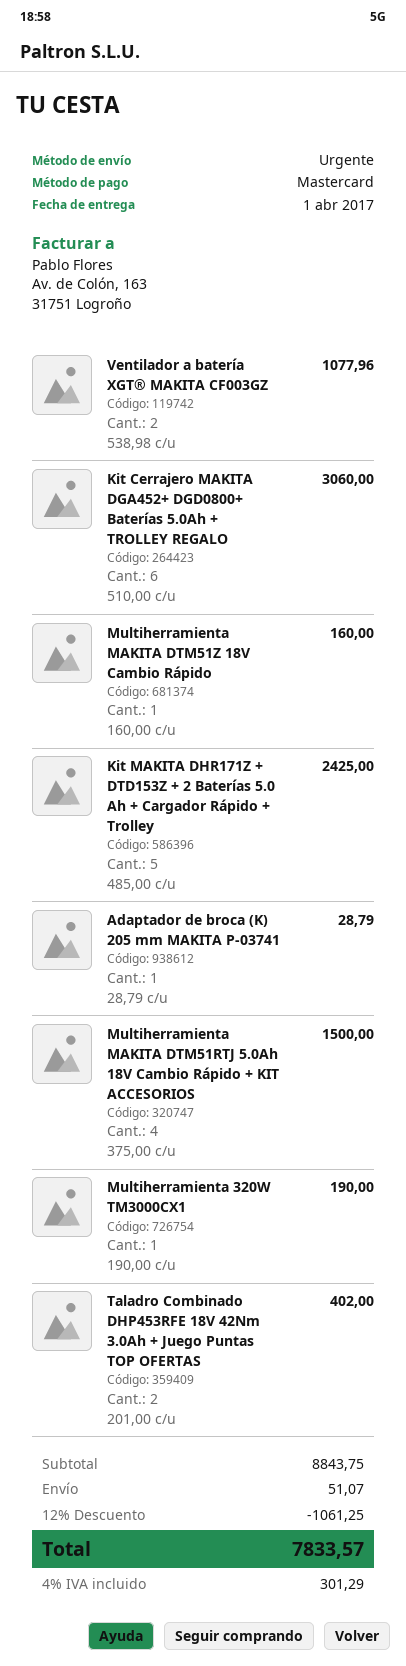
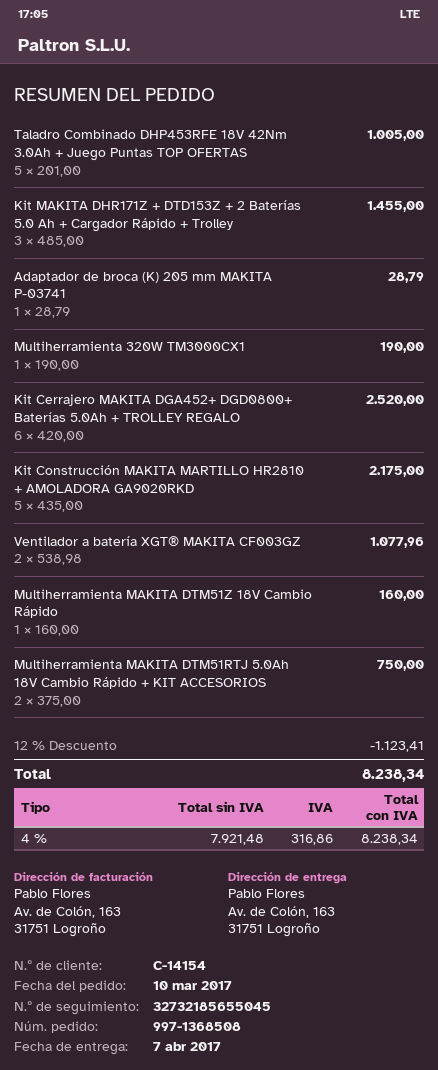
delivery date: 2017-04-01 -> 2017-04-07
Kit Cerrajero MAKITA DGA452+ DGD0800+ Baterías 5.0Ah + TROLLEY REGALO: 6 x 510.00 = 3060.00 -> 6 x 420.00 = 2520.00
Kit MAKITA DHR171Z + DTD153Z + 2 Baterías 5.0 Ah + Cargador Rápido + Trolley: 5 x 485.00 = 2425.00 -> 3 x 485.00 = 1455.00
Multiherramienta MAKITA DTM51RTJ 5.0Ah 18V Cambio Rápido + KIT ACCESORIOS: 4 x 375.00 = 1500.00 -> 2 x 375.00 = 750.00
Taladro Combinado DHP453RFE 18V 42Nm 3.0Ah + Juego Puntas TOP OFERTAS: 2 x 201.00 = 402.00 -> 5 x 201.00 = 1005.00
Kit Construcción MAKITA MARTILLO HR2810 + AMOLADORA GA9020RKD: none -> 5 x 435.00 = 2175.00
discount: 12% = 1061.25 -> 12% = 1123.41
shipping: 51.07 -> none
tax: 4% = 301.29 -> 4% = 316.86
total: 7833.57 -> 8238.34

